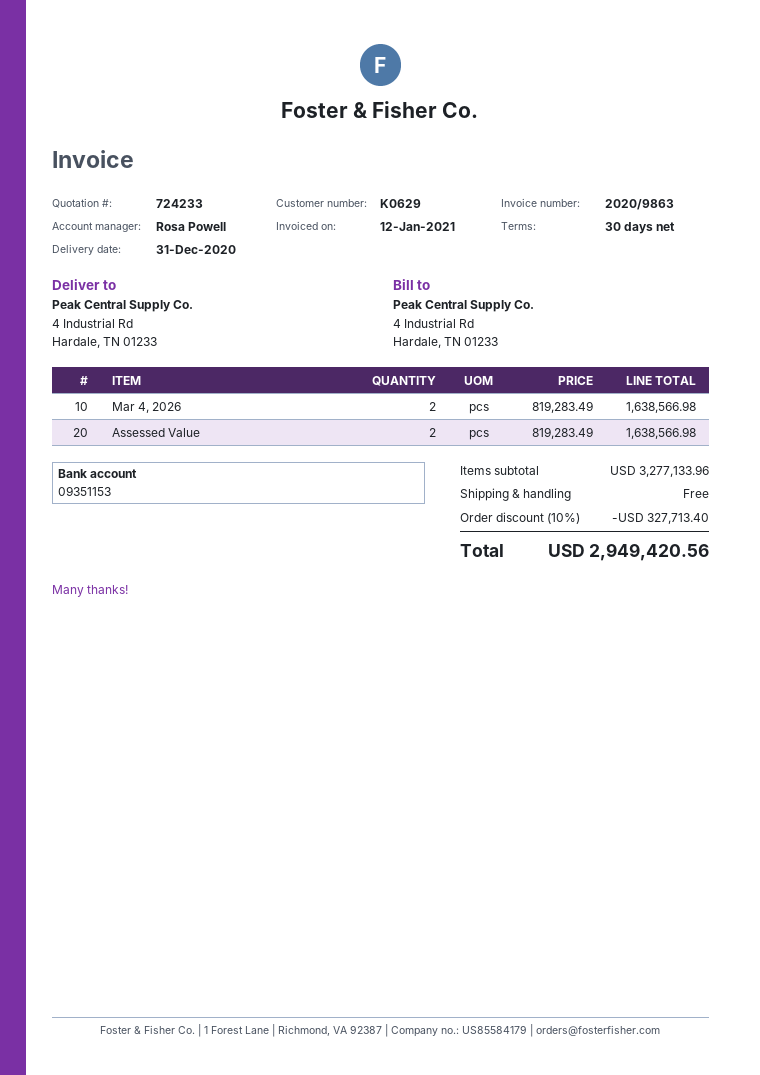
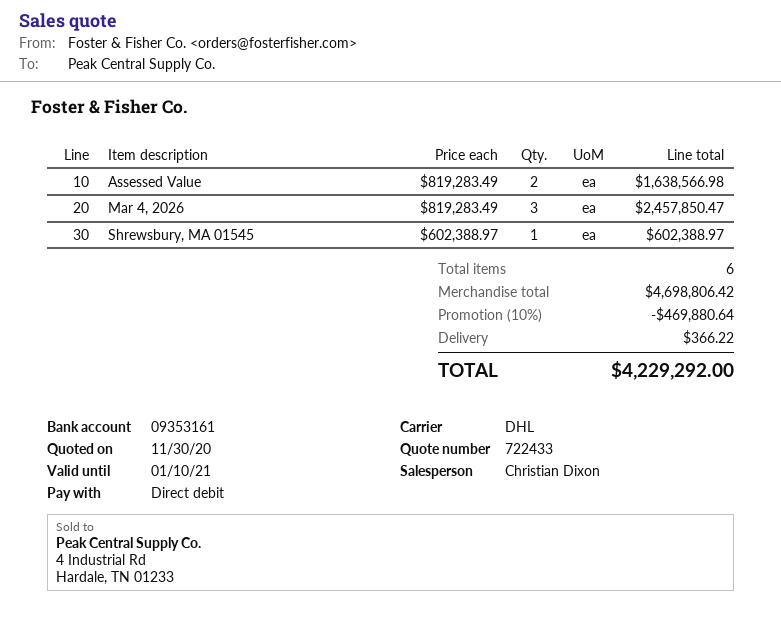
quote number: 724233 -> 722433
sales rep: Rosa Powell -> Christian Dixon
bank account: 09351153 -> 09353161
Mar 4, 2026: 2 x 819283.49 = 1638566.98 -> 3 x 819283.49 = 2457850.47
Shrewsbury, MA 01545: none -> 1 x 602388.97 = 602388.97
subtotal: 3277133.96 -> 4698806.42
discount: 10% = 327713.40 -> 10% = 469880.64
shipping: 0.00 -> 366.22
total: 2949420.56 -> 4229292.00

